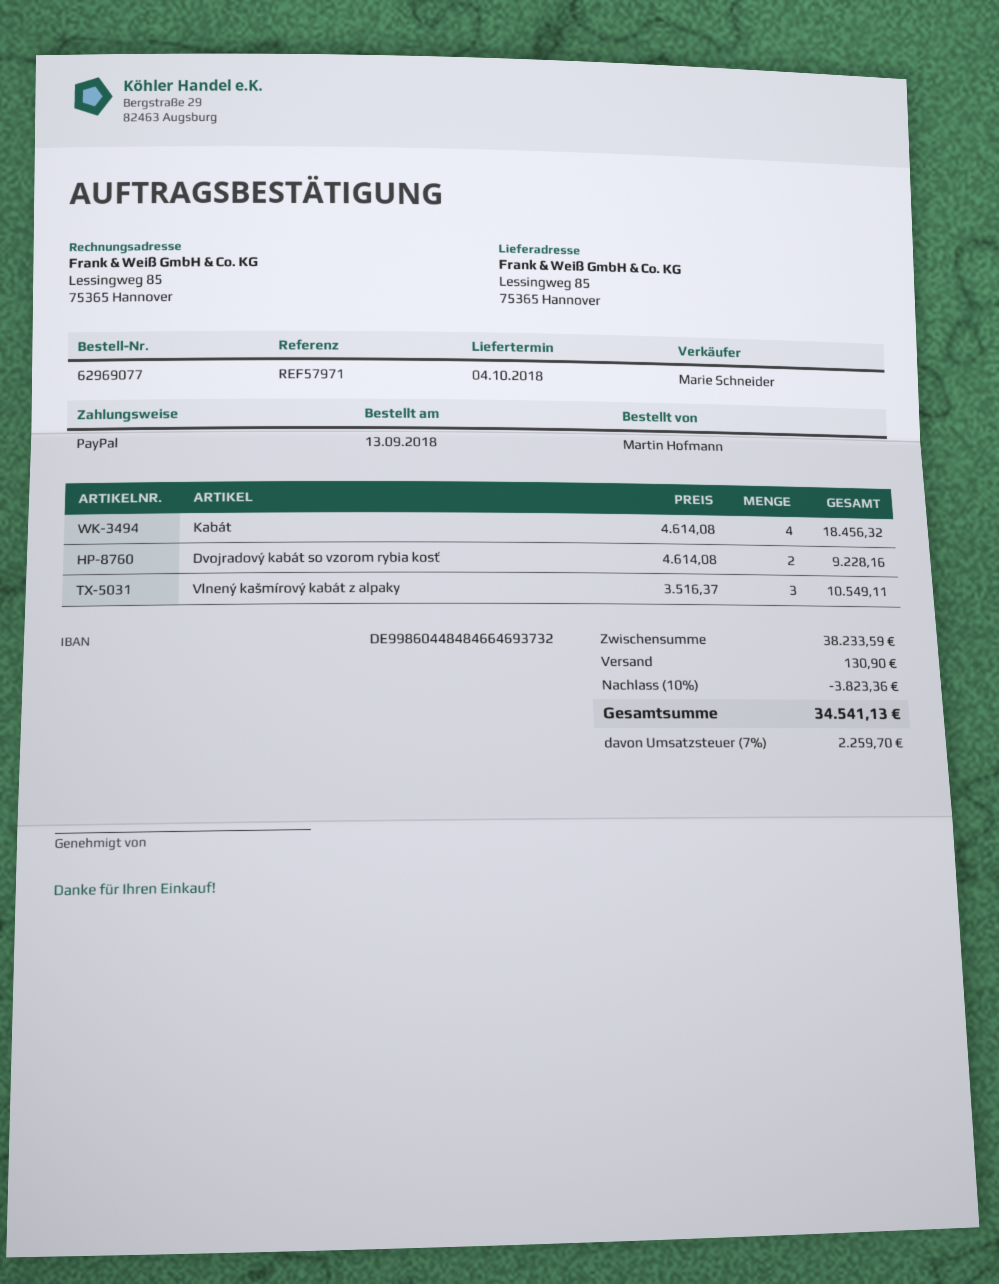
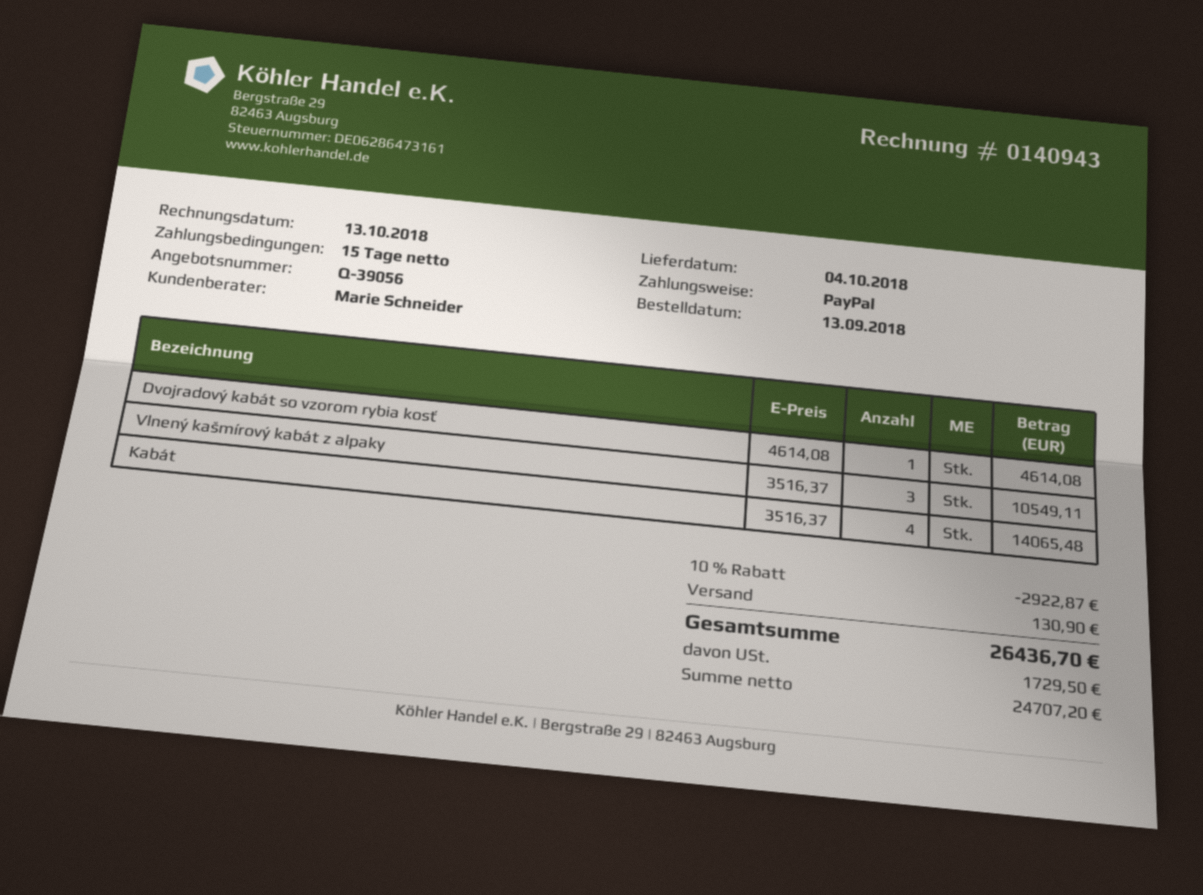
Kabát: 4 x 4614.08 = 18456.32 -> 4 x 3516.37 = 14065.48
Dvojradový kabát so vzorom rybia kosť: 2 x 4614.08 = 9228.16 -> 1 x 4614.08 = 4614.08
discount: 10% = 3823.36 -> 10% = 2922.87
tax: 2259.70 -> 1729.50
total: 34541.13 -> 26436.70

